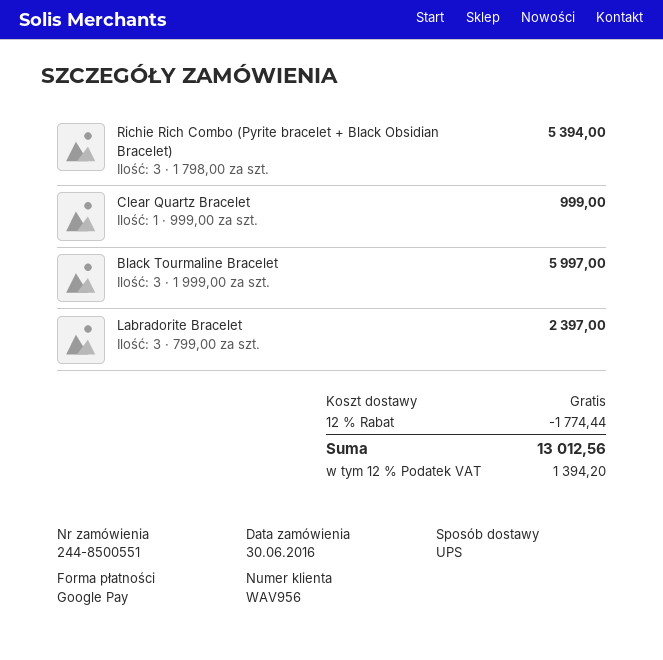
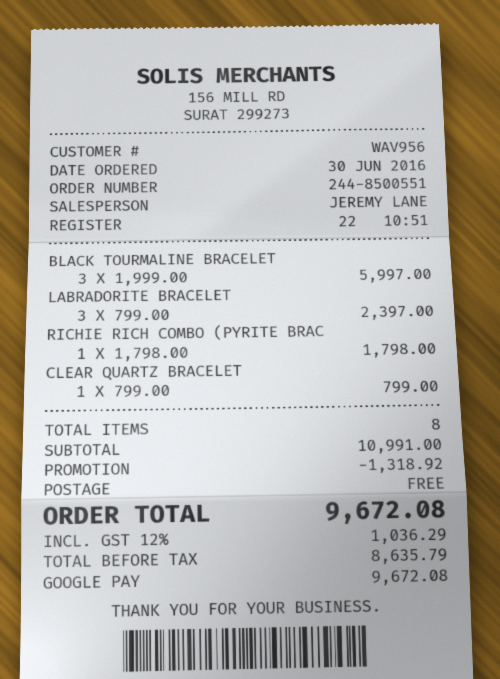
Richie Rich Combo (Pyrite bracelet + Black Obsidian Bracelet): 3 x 1798.00 = 5394.00 -> 1 x 1798.00 = 1798.00
Clear Quartz Bracelet: 1 x 999.00 = 999.00 -> 1 x 799.00 = 799.00
discount: 1774.44 -> 1318.92
tax: 12% = 1394.20 -> 12% = 1036.29
total: 13012.56 -> 9672.08

